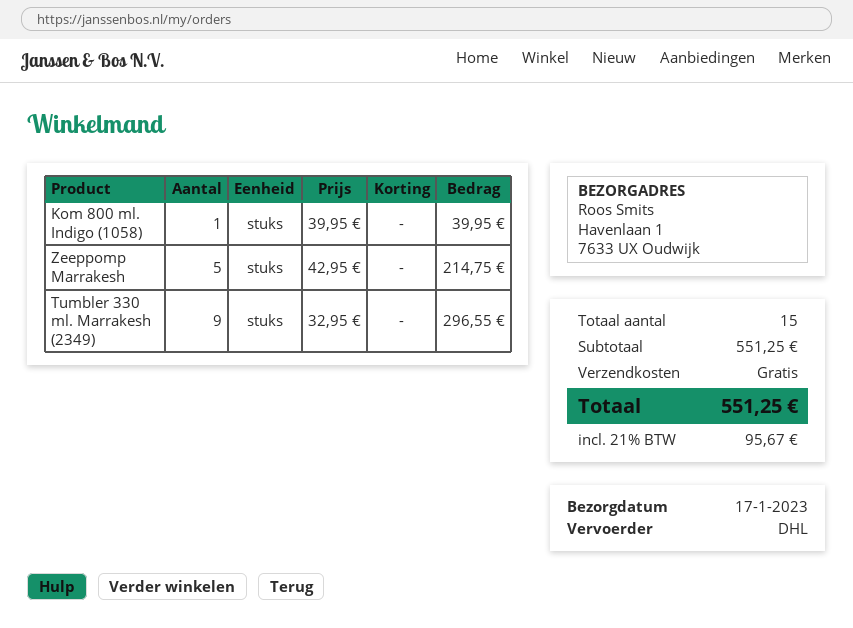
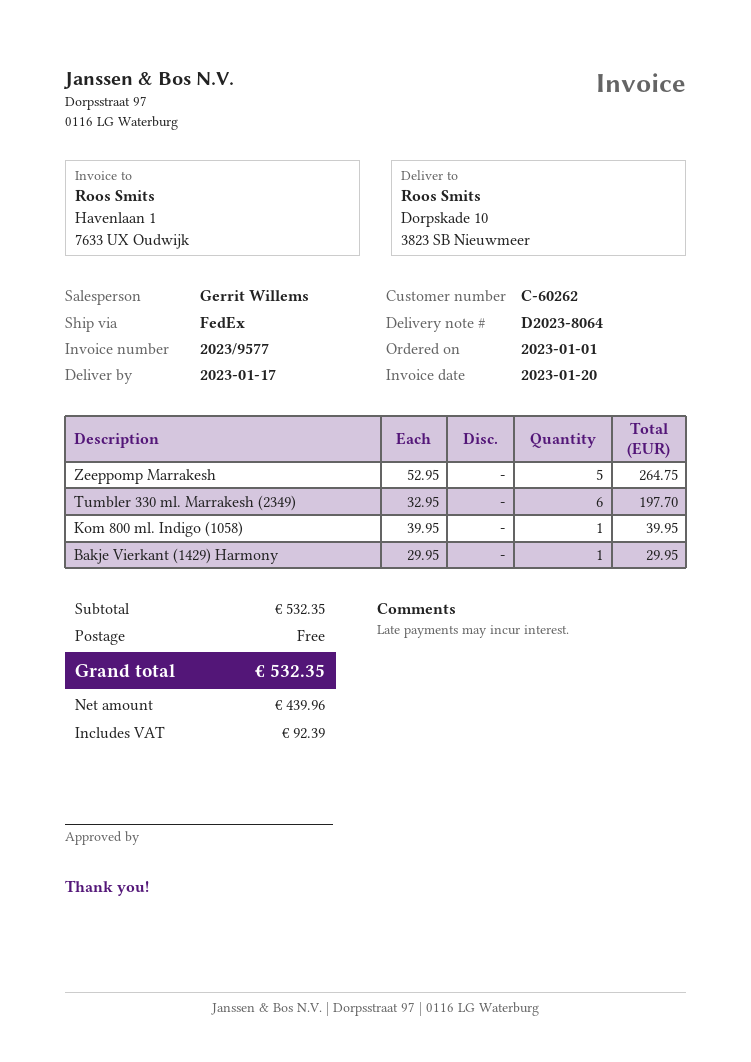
shipping method: DHL -> FedEx
ship to: Havenlaan 1, 7633 UX Oudwijk -> Dorpskade 10, 3823 SB Nieuwmeer
Zeeppomp Marrakesh: 5 x 42.95 = 214.75 -> 5 x 52.95 = 264.75
Tumbler 330 ml. Marrakesh (2349): 9 x 32.95 = 296.55 -> 6 x 32.95 = 197.70
Bakje Vierkant (1429) Harmony: none -> 1 x 29.95 = 29.95
subtotal: 551.25 -> 532.35
tax: 95.67 -> 92.39
total: 551.25 -> 532.35

